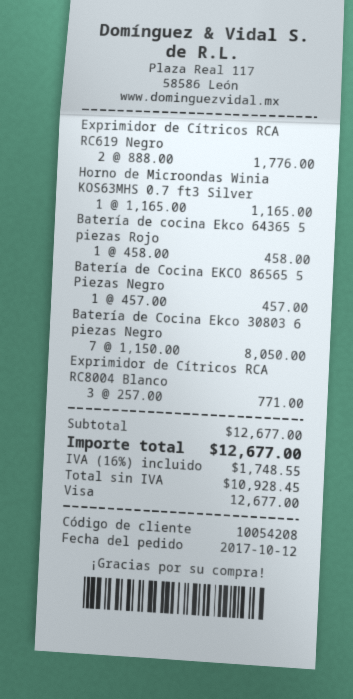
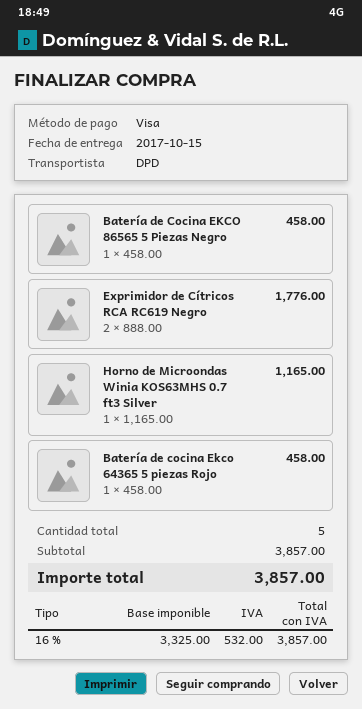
Batería de Cocina EKCO 86565 5 Piezas Negro: 1 x 457.00 = 457.00 -> 1 x 458.00 = 458.00
Batería de Cocina Ekco 30803 6 piezas Negro: 7 x 1150.00 = 8050.00 -> none
Exprimidor de Cítricos RCA RC8004 Blanco: 3 x 257.00 = 771.00 -> none
subtotal: 12677.00 -> 3857.00
net: 10928.45 -> 3325.00
tax: 16% = 1748.55 -> 16% = 532.00
total: 12677.00 -> 3857.00

